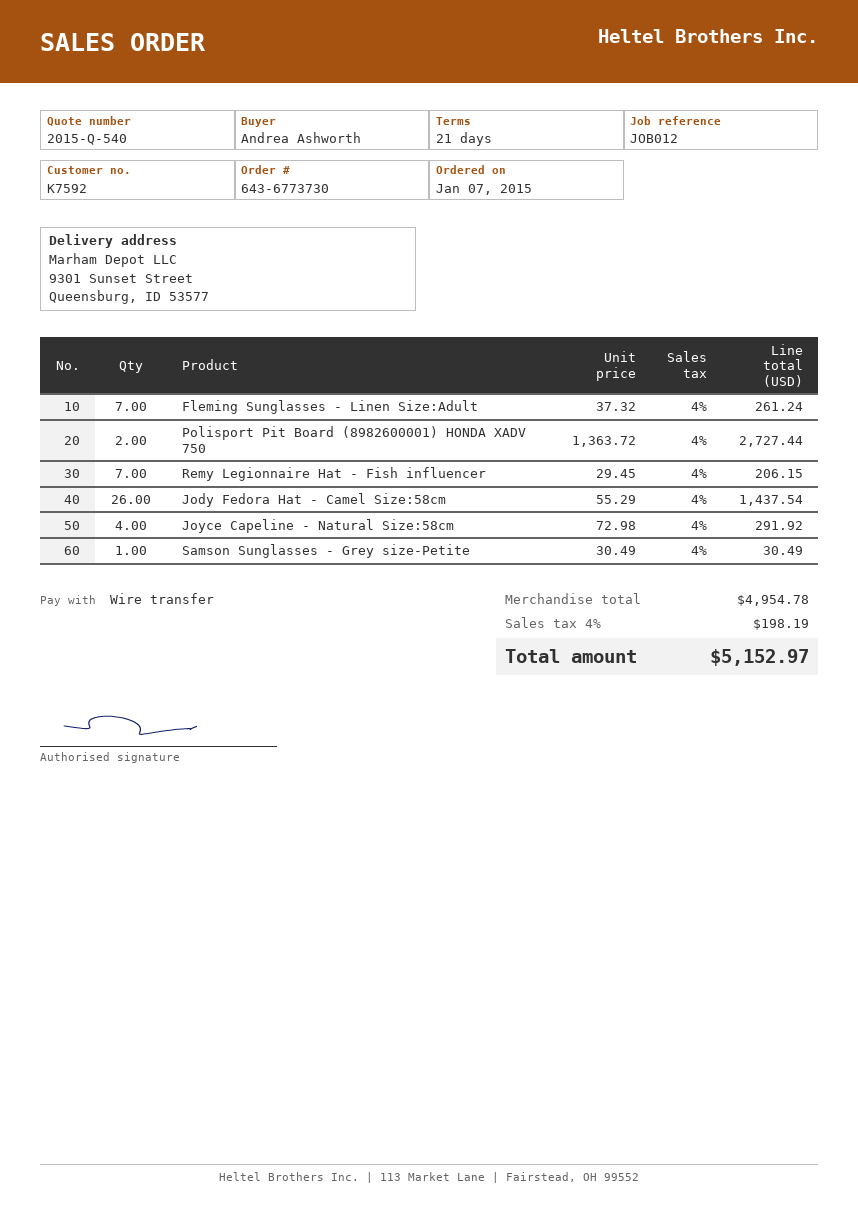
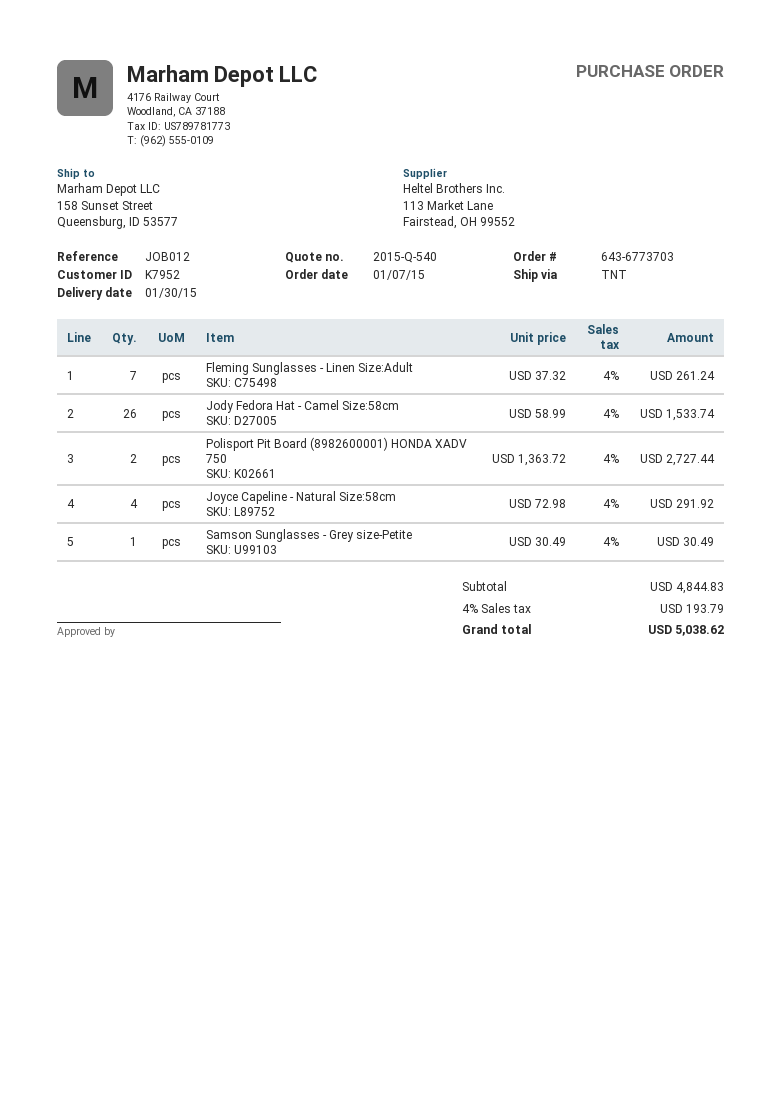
order number: 643-6773730 -> 643-6773703
customer number: K7592 -> K7952
ship to: 9301 Sunset Street, Queensburg, ID 53577 -> 158 Sunset Street, Queensburg, ID 53577
Remy Legionnaire Hat - Fish influencer: 7 x 29.45 = 206.15 -> none
Jody Fedora Hat - Camel Size:58cm: 26 x 55.29 = 1437.54 -> 26 x 58.99 = 1533.74
subtotal: 4954.78 -> 4844.83
tax: 4% = 198.19 -> 4% = 193.79
total: 5152.97 -> 5038.62

